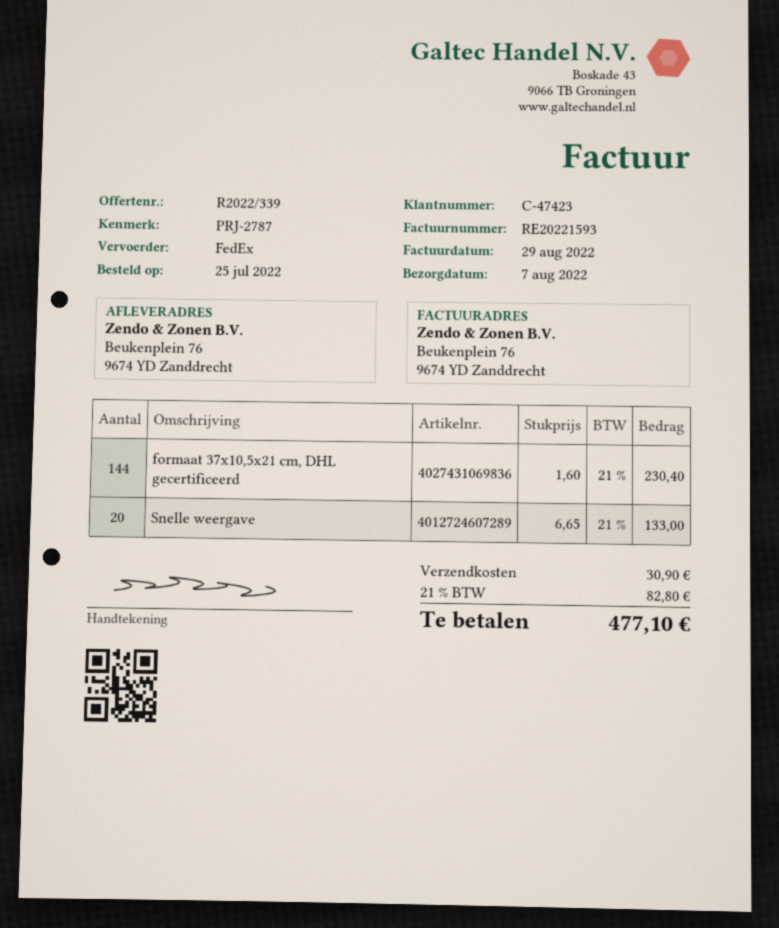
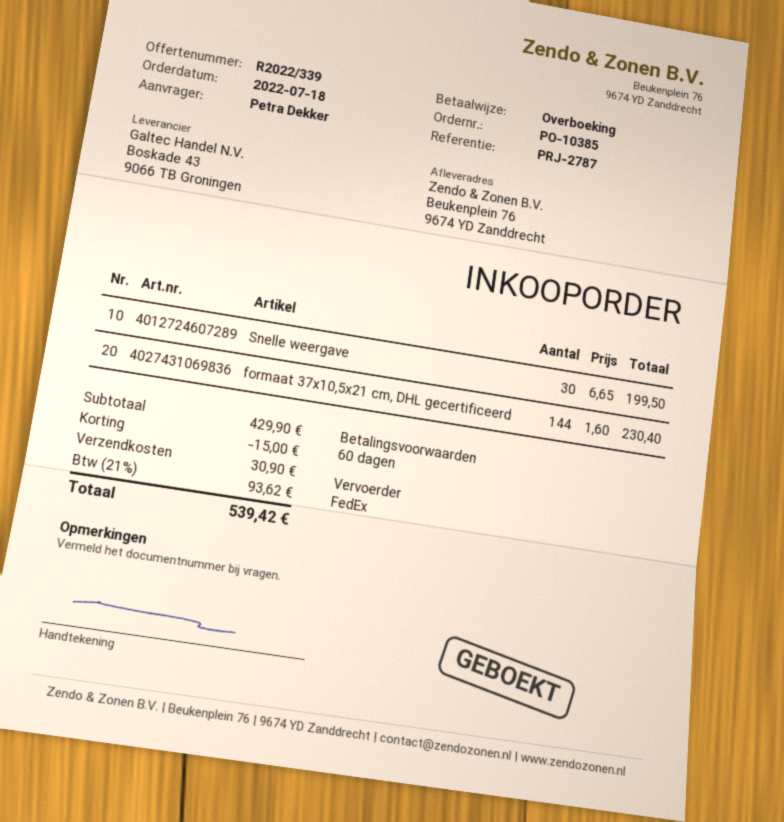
order date: 2022-07-25 -> 2022-07-18
Snelle weergave: 20 x 6.65 = 133.00 -> 30 x 6.65 = 199.50
discount: none -> 15.00
tax: 21% = 82.80 -> 21% = 93.62
total: 477.10 -> 539.42

